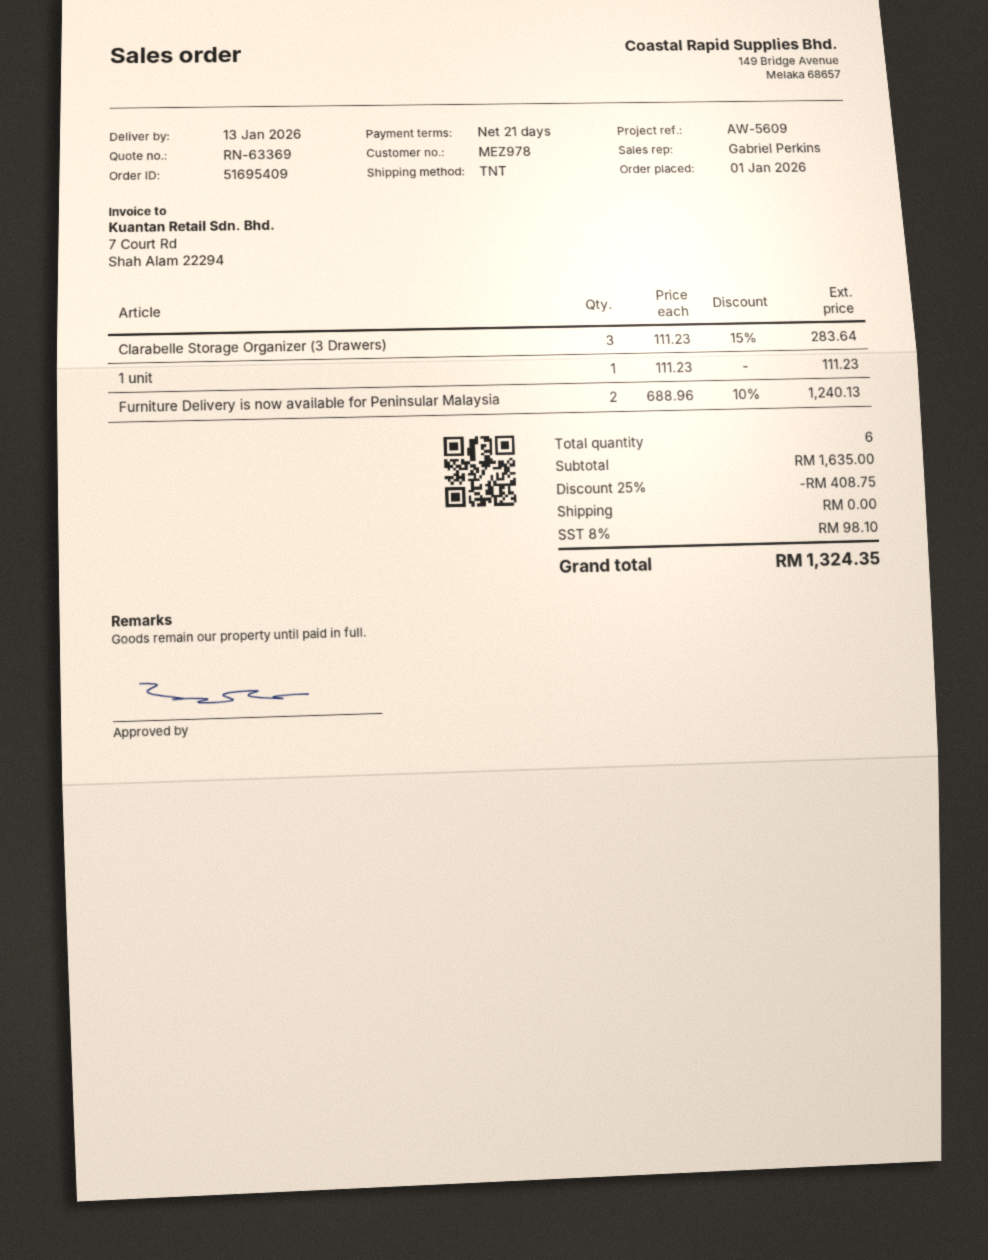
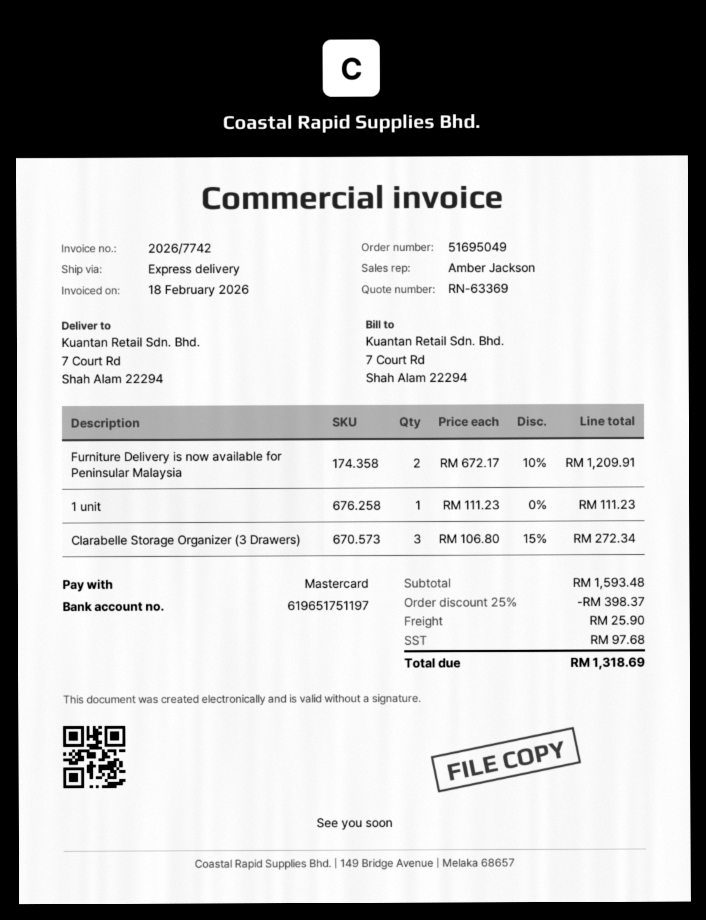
order number: 51695409 -> 51695049
sales rep: Gabriel Perkins -> Amber Jackson
shipping method: TNT -> express
Clarabelle Storage Organizer (3 Drawers): 3 x 111.23 - 15% = 283.64 -> 3 x 106.80 - 15% = 272.34
Furniture Delivery is now available for Peninsular Malaysia: 2 x 688.96 - 10% = 1240.13 -> 2 x 672.17 - 10% = 1209.91
subtotal: 1635.00 -> 1593.48
discount: 25% = 408.75 -> 25% = 398.37
shipping: 0.00 -> 25.90
tax: 98.10 -> 97.68
total: 1324.35 -> 1318.69

